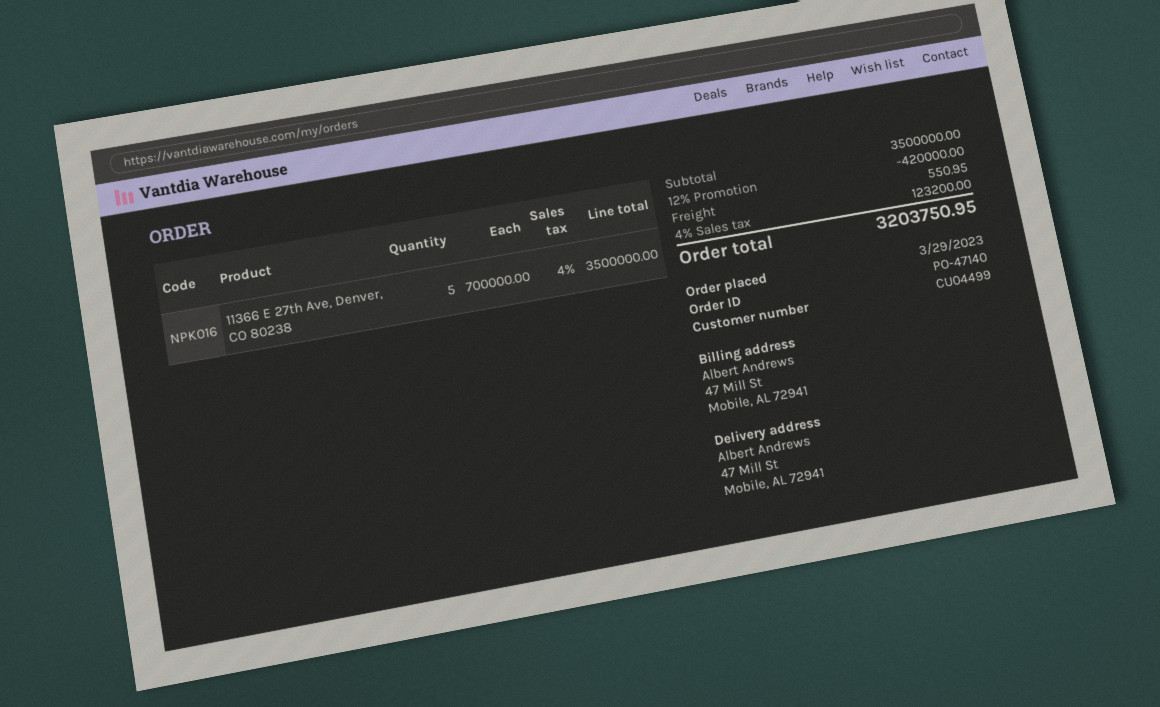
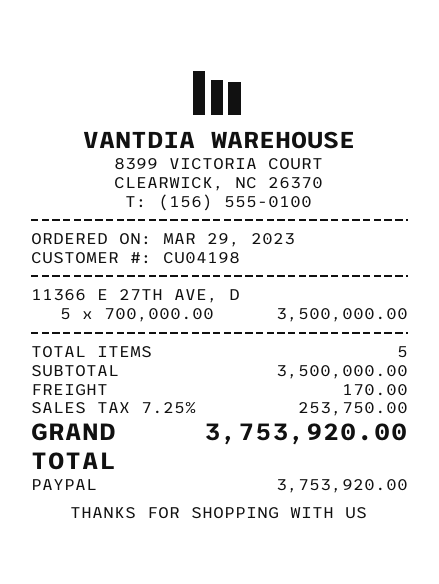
customer number: CU04499 -> CU04198
discount: 12% = 420000.00 -> none
shipping: 550.95 -> 170.00
tax: 4% = 123200.00 -> 7.25% = 253750.00
total: 3203750.95 -> 3753920.00

